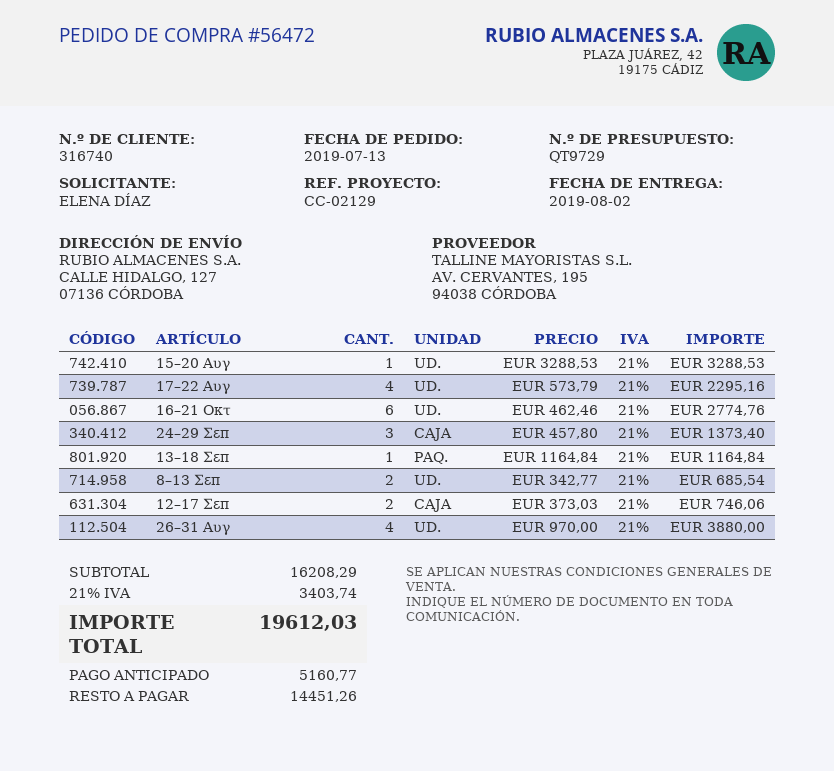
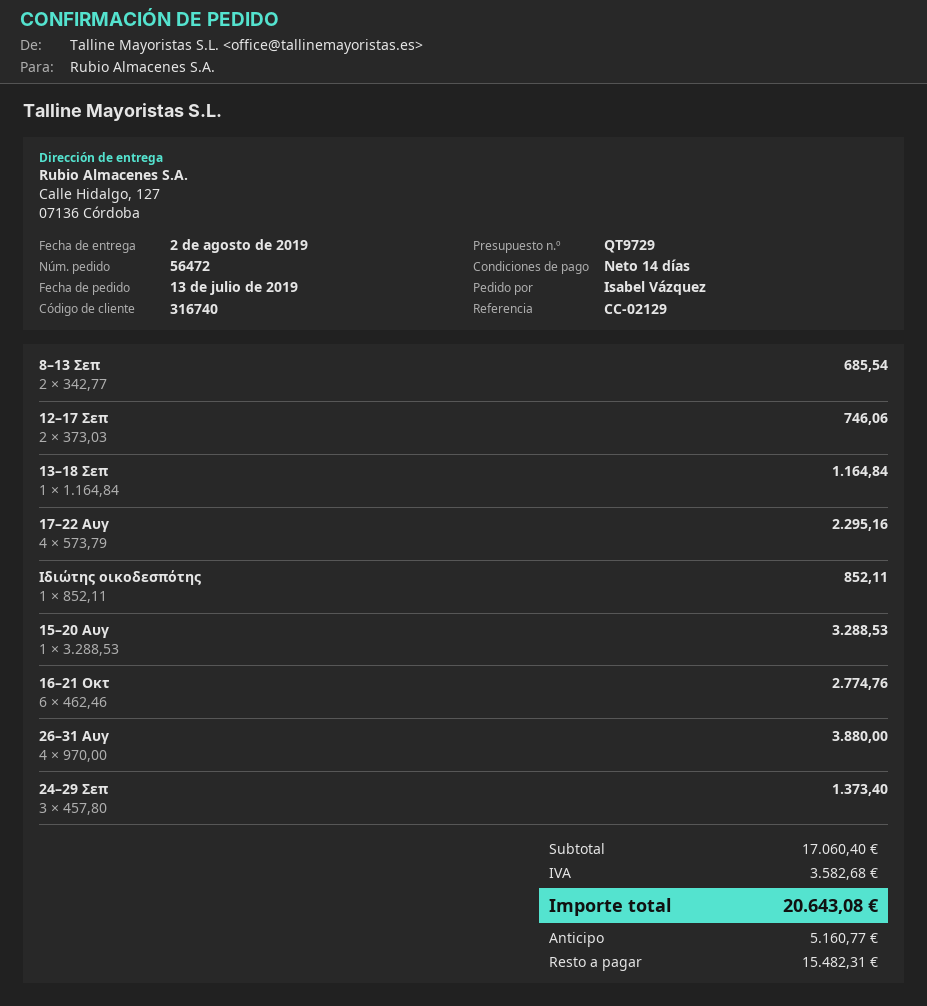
ordered by: ELENA DÍAZ -> Isabel Vázquez
Ιδιώτης οικοδεσπότης: none -> 1 x 852.11 = 852.11
subtotal: 16208.29 -> 17060.40
tax: 3403.74 -> 3582.68
total: 19612.03 -> 20643.08
balance: 14451.26 -> 15482.31

